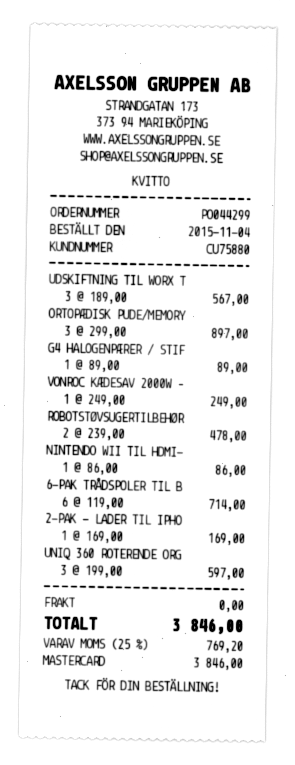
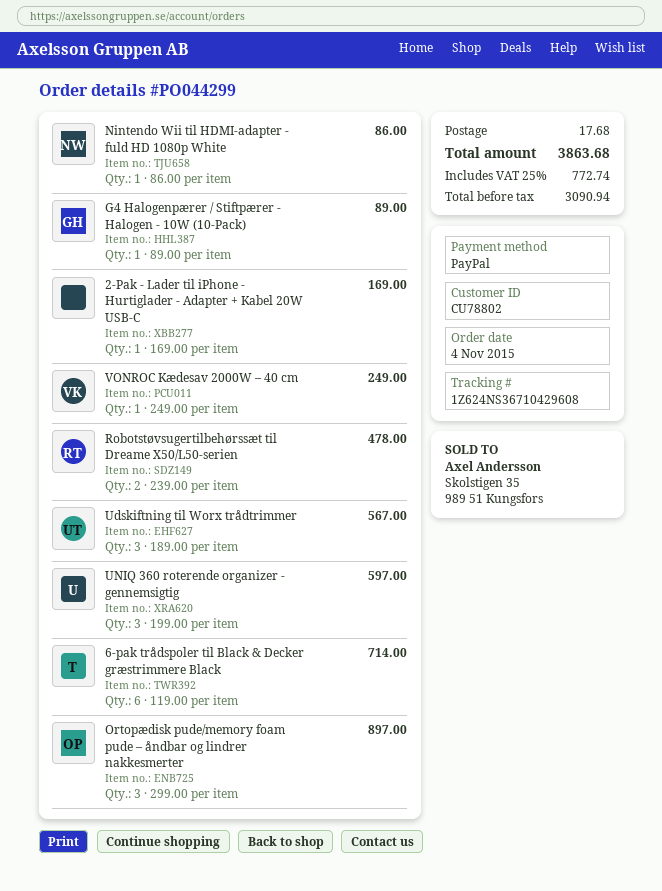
customer number: CU75880 -> CU78802
payment method: Mastercard -> PayPal
shipping: 0.00 -> 17.68
tax: 25% = 769.20 -> 25% = 772.74
total: 3846.00 -> 3863.68

